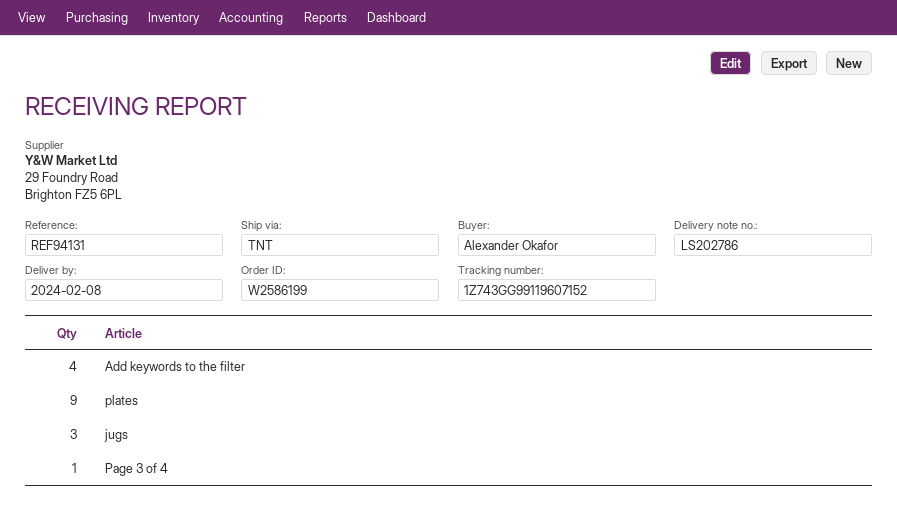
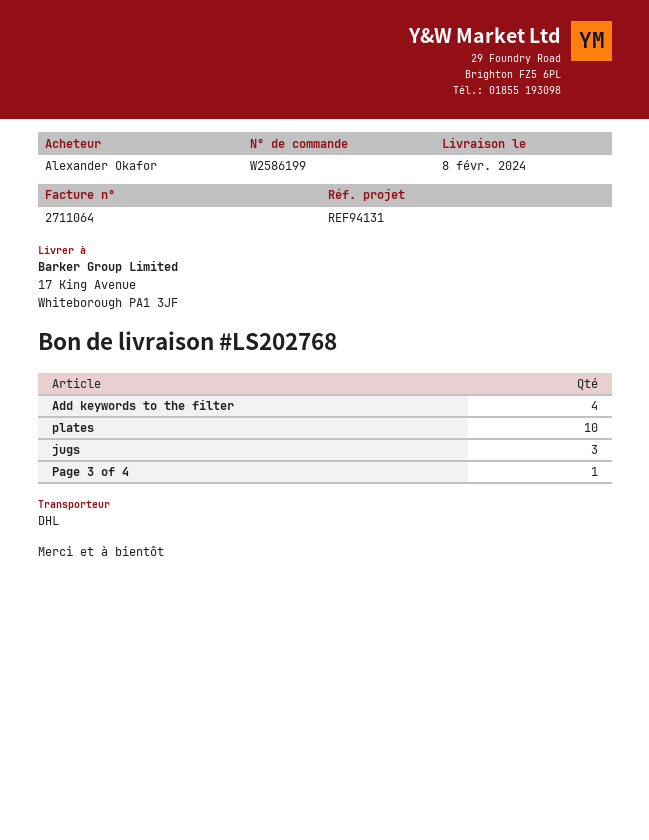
delivery note number: LS202786 -> LS202768
shipping method: TNT -> DHL
plates: 9 -> 10

